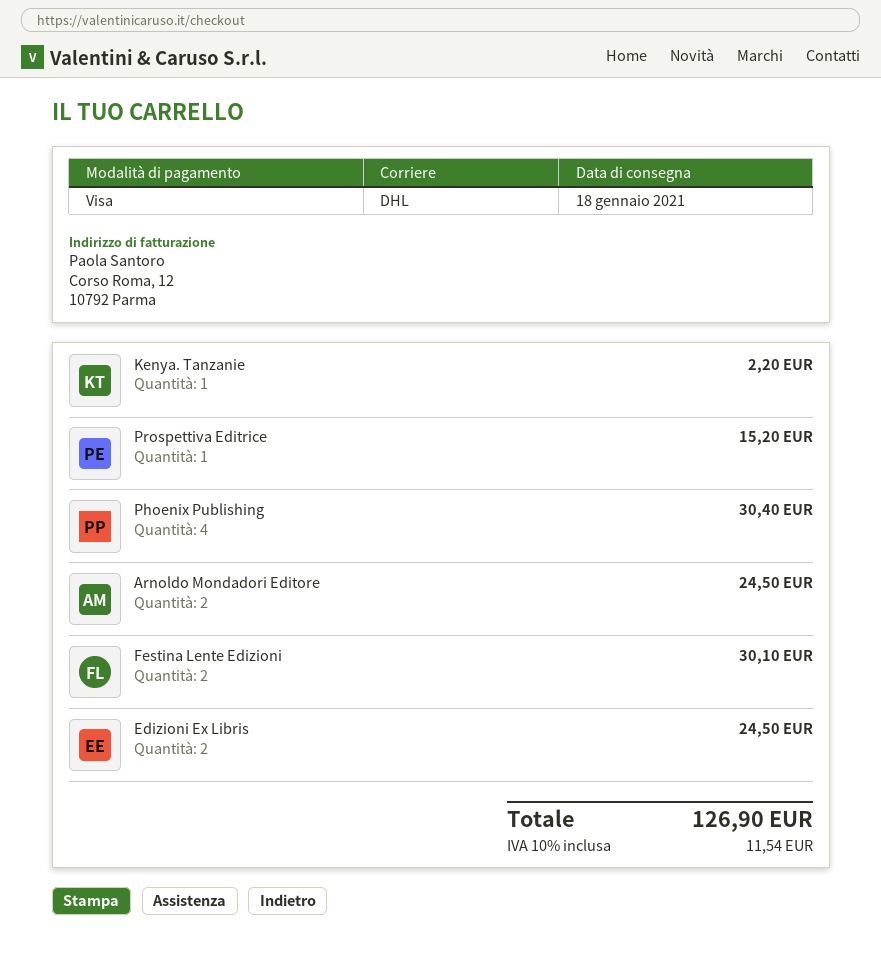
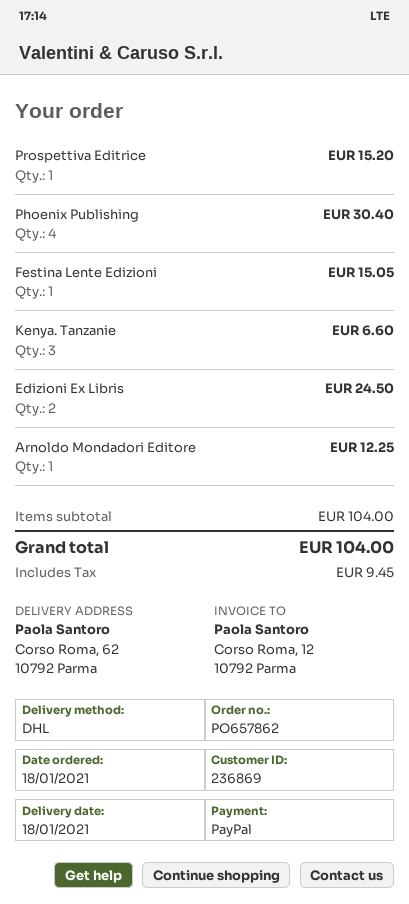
payment method: Visa -> PayPal
Kenya. Tanzanie: 1 for 2.20 -> 3 for 6.60
Arnoldo Mondadori Editore: 2 for 24.50 -> 1 for 12.25
Festina Lente Edizioni: 2 for 30.10 -> 1 for 15.05
tax: 11.54 -> 9.45
total: 126.90 -> 104.00

